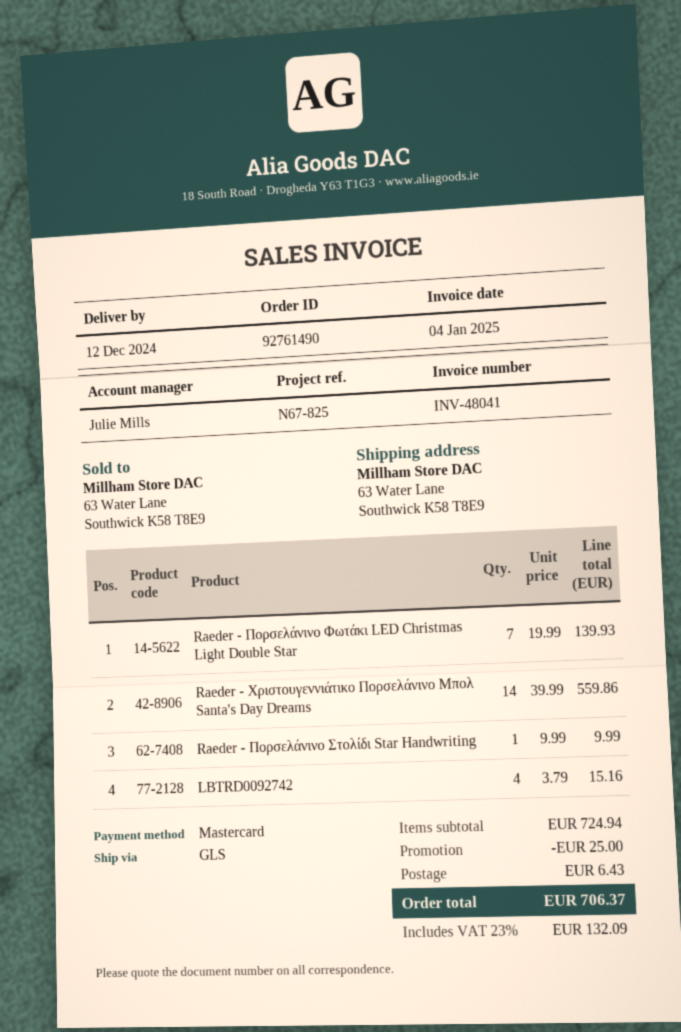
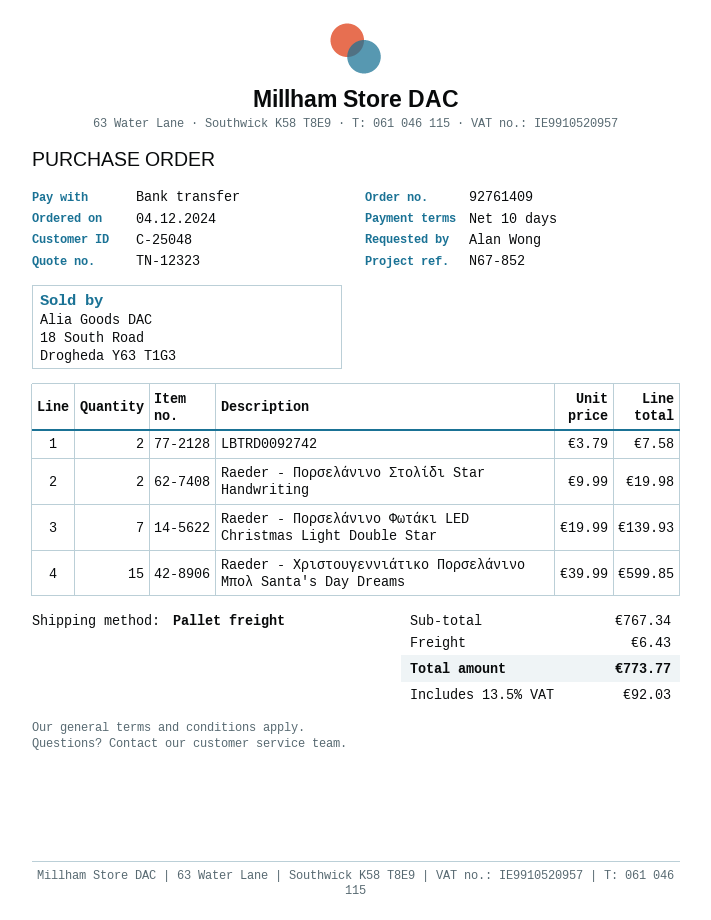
order number: 92761490 -> 92761409
reference: N67-825 -> N67-852
payment method: Mastercard -> bank transfer
shipping method: GLS -> pallet freight
Raeder - Χριστουγεννιάτικο Πορσελάνινο Μπολ Santa's Day Dreams: 14 x 39.99 = 559.86 -> 15 x 39.99 = 599.85
Raeder - Πορσελάνινο Στολίδι Star Handwriting: 1 x 9.99 = 9.99 -> 2 x 9.99 = 19.98
LBTRD0092742: 4 x 3.79 = 15.16 -> 2 x 3.79 = 7.58
subtotal: 724.94 -> 767.34
discount: 25.00 -> none
tax: 23% = 132.09 -> 13.5% = 92.03
total: 706.37 -> 773.77

